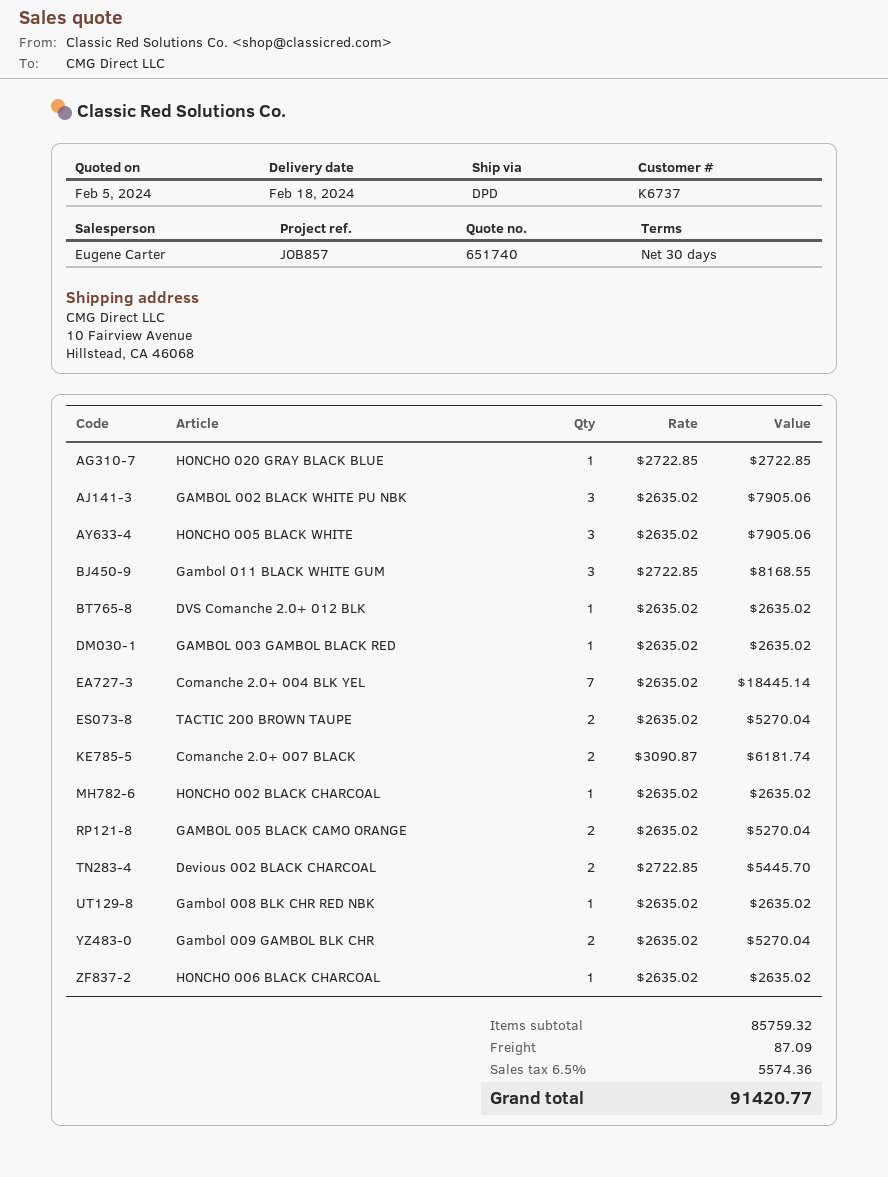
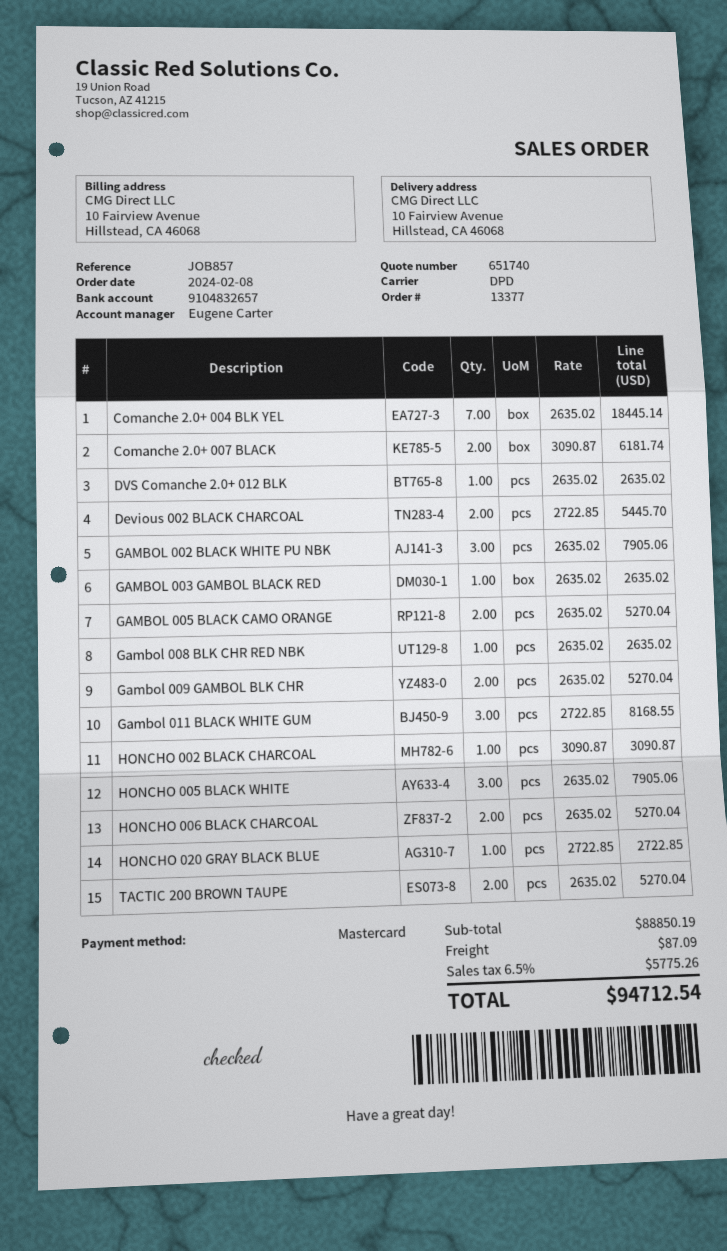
HONCHO 002 BLACK CHARCOAL: 1 x 2635.02 = 2635.02 -> 1 x 3090.87 = 3090.87
HONCHO 006 BLACK CHARCOAL: 1 x 2635.02 = 2635.02 -> 2 x 2635.02 = 5270.04
subtotal: 85759.32 -> 88850.19
tax: 6.5% = 5574.36 -> 6.5% = 5775.26
total: 91420.77 -> 94712.54

